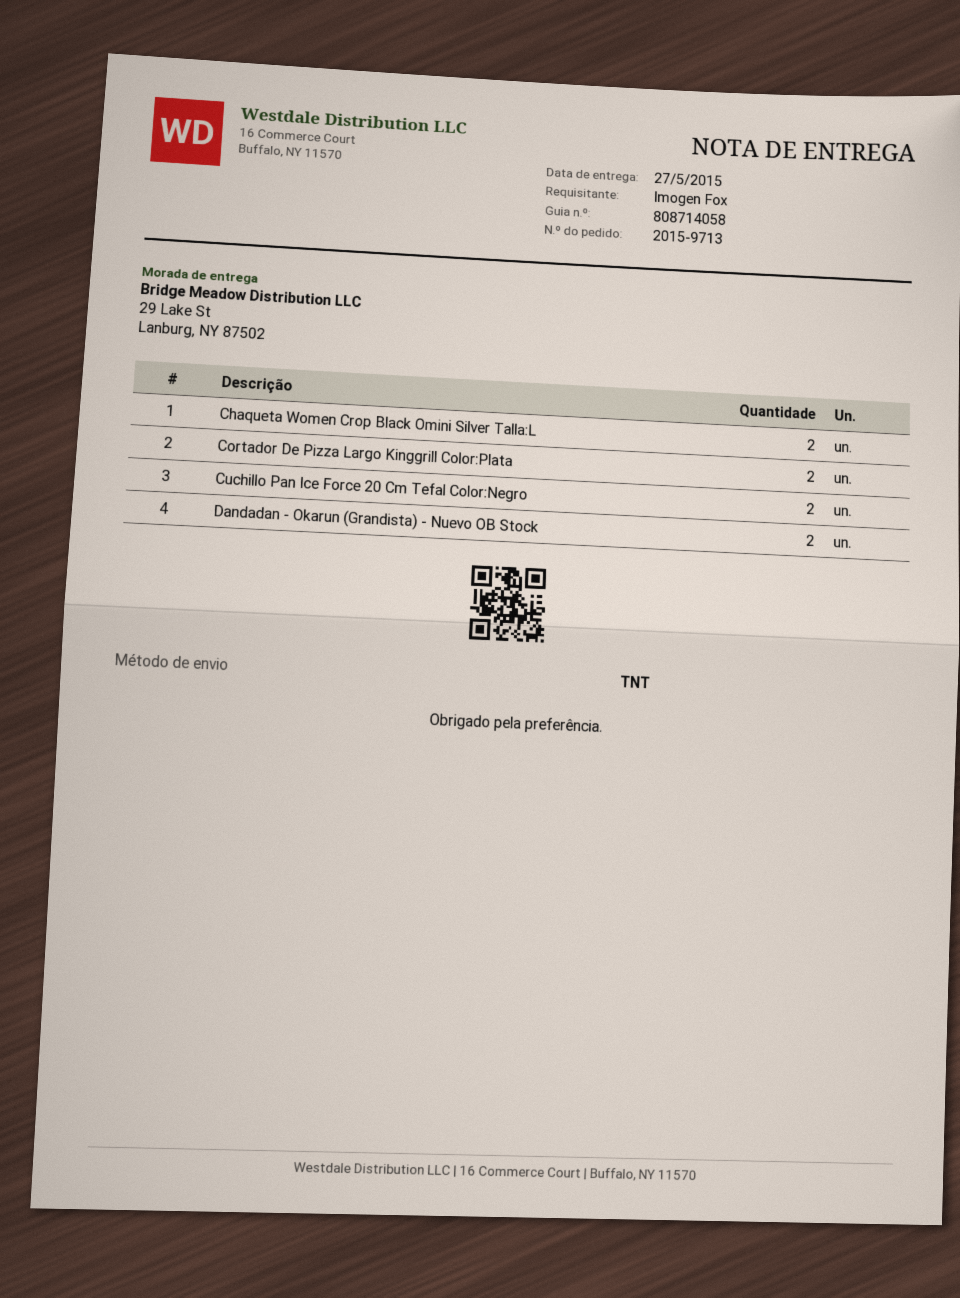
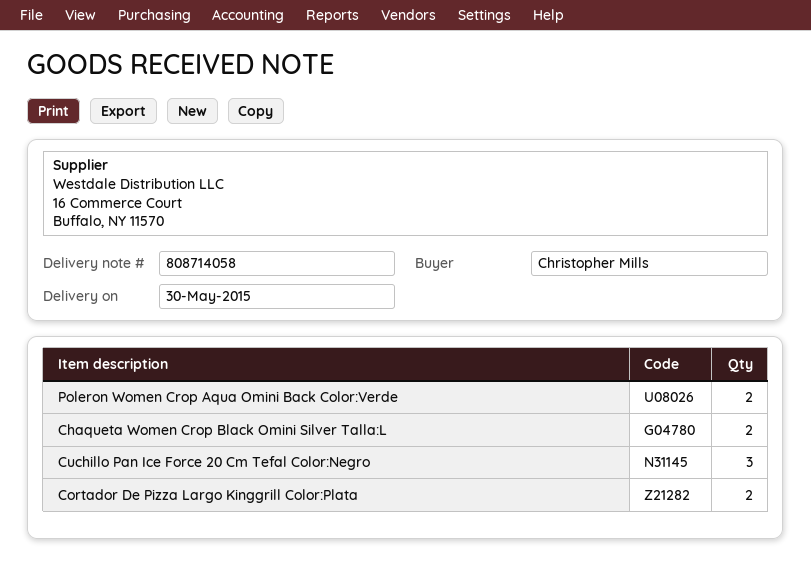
delivery date: 2015-05-27 -> 2015-05-30
ordered by: Imogen Fox -> Christopher Mills
Cuchillo Pan Ice Force 20 Cm Tefal Color:Negro: 2 -> 3
Dandadan - Okarun (Grandista) - Nuevo OB Stock: 2 -> none
Poleron Women Crop Aqua Omini Back Color:Verde: none -> 2

